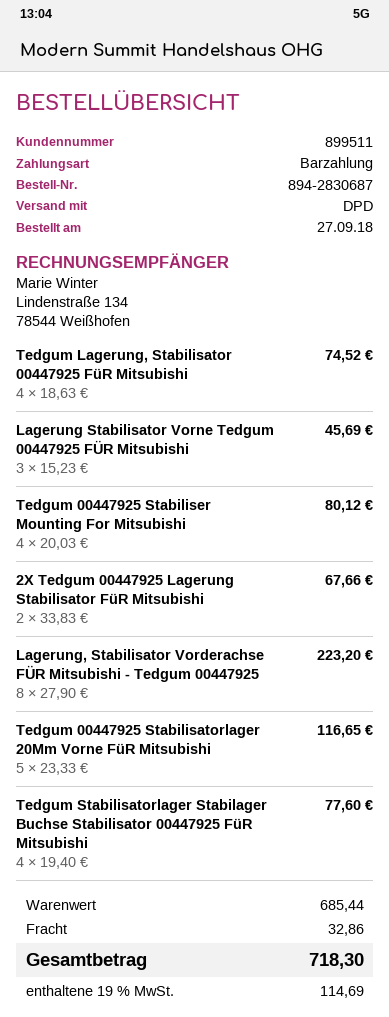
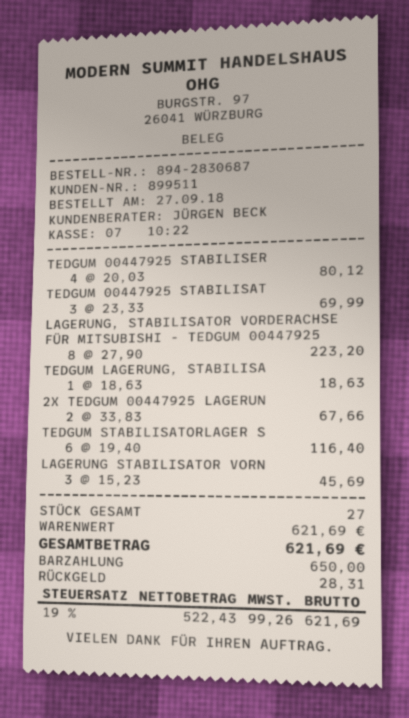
Tedgum Lagerung, Stabilisator 00447925 FüR Mitsubishi: 4 x 18.63 = 74.52 -> 1 x 18.63 = 18.63
Tedgum 00447925 Stabilisatorlager 20Mm Vorne FüR Mitsubishi: 5 x 23.33 = 116.65 -> 3 x 23.33 = 69.99
Tedgum Stabilisatorlager Stabilager Buchse Stabilisator 00447925 FüR Mitsubishi: 4 x 19.40 = 77.60 -> 6 x 19.40 = 116.40
subtotal: 685.44 -> 621.69
shipping: 32.86 -> none
tax: 19% = 114.69 -> 19% = 99.26
total: 718.30 -> 621.69

